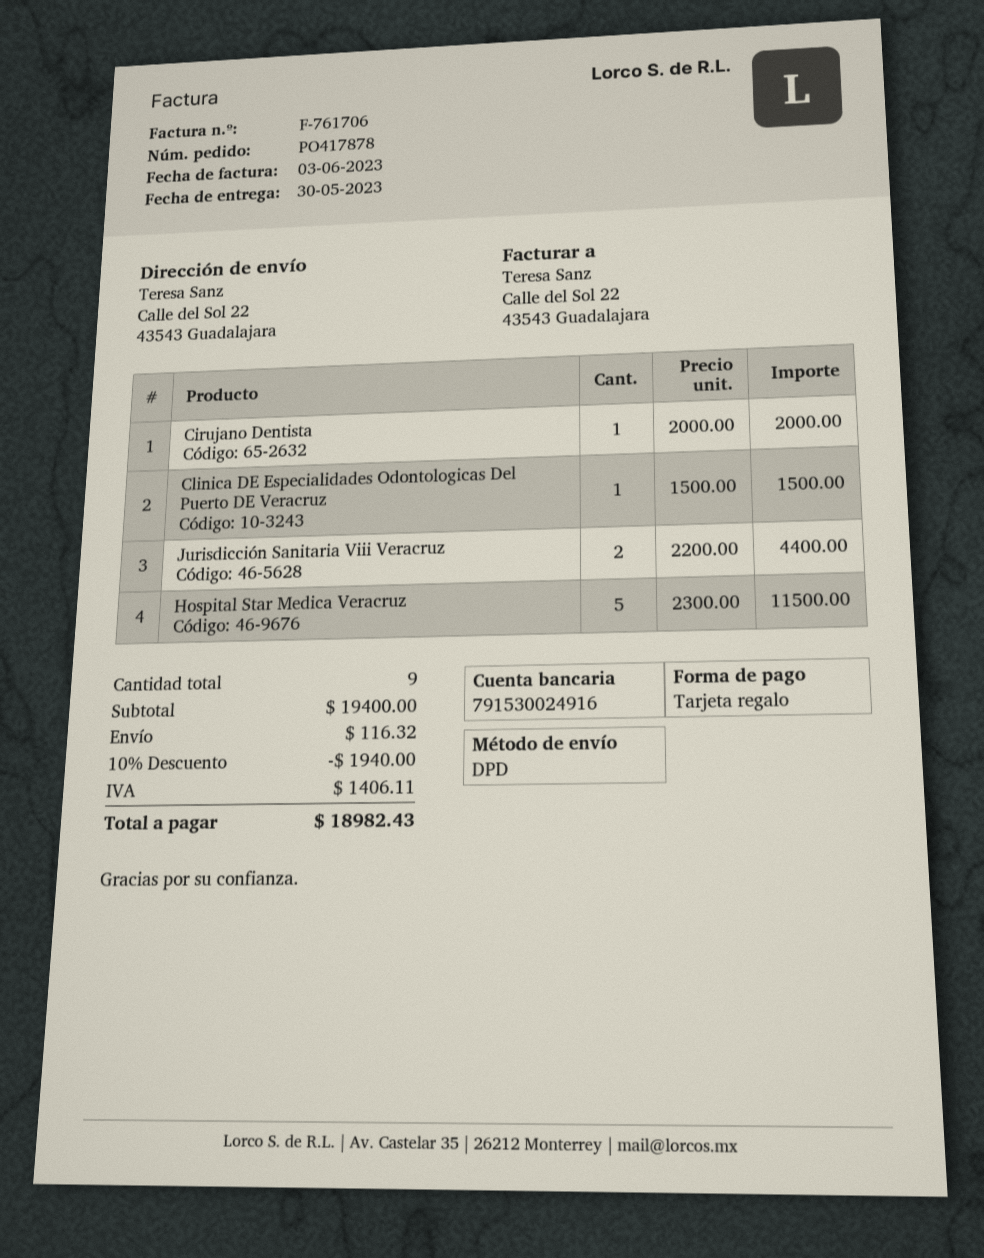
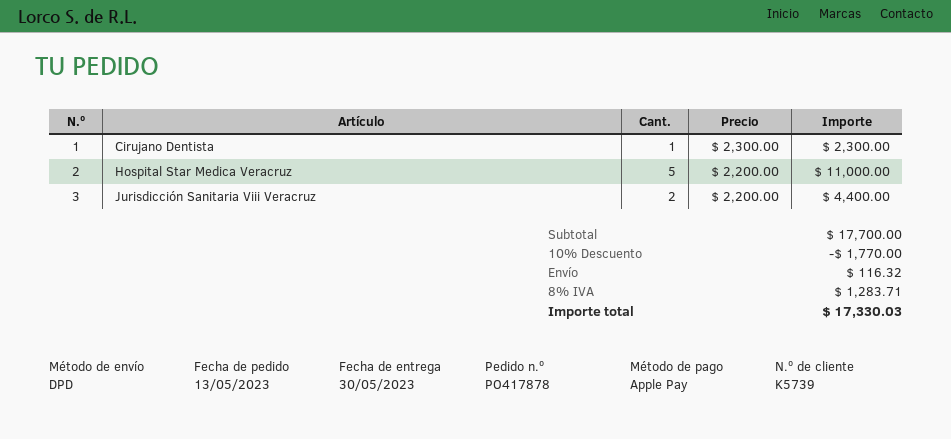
payment method: gift card -> Apple Pay
Cirujano Dentista: 1 x 2000.00 = 2000.00 -> 1 x 2300.00 = 2300.00
Clinica DE Especialidades Odontologicas Del Puerto DE Veracruz: 1 x 1500.00 = 1500.00 -> none
Hospital Star Medica Veracruz: 5 x 2300.00 = 11500.00 -> 5 x 2200.00 = 11000.00
subtotal: 19400.00 -> 17700.00
discount: 10% = 1940.00 -> 10% = 1770.00
tax: 1406.11 -> 1283.71
total: 18982.43 -> 17330.03

